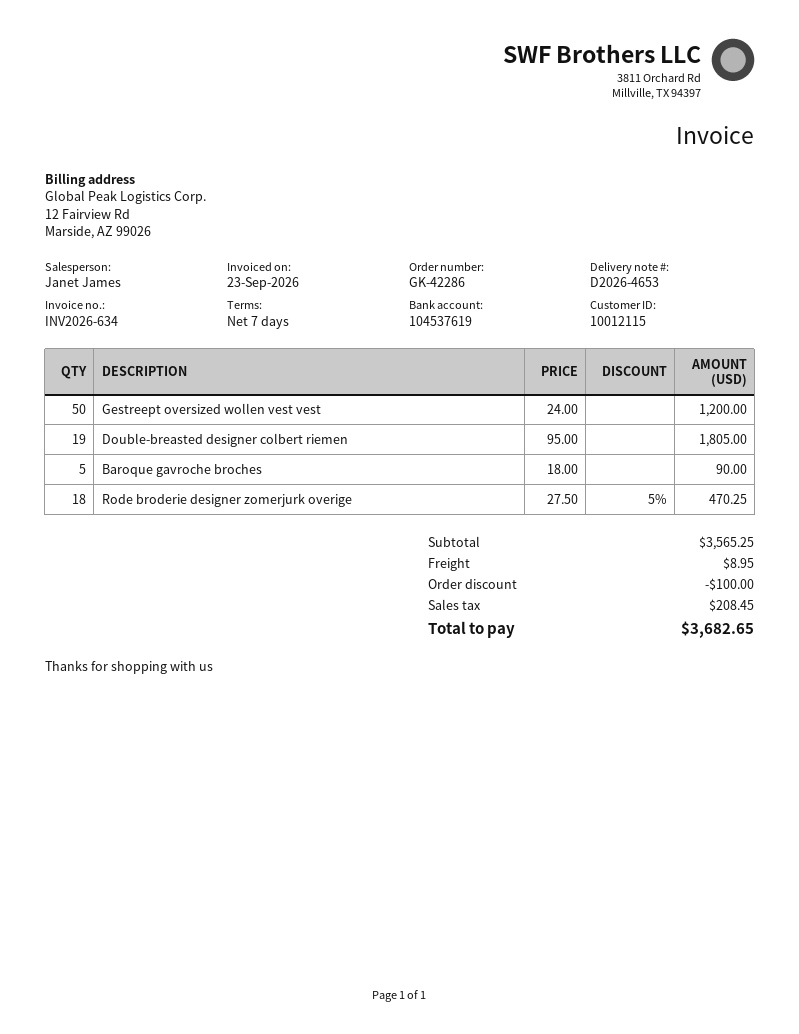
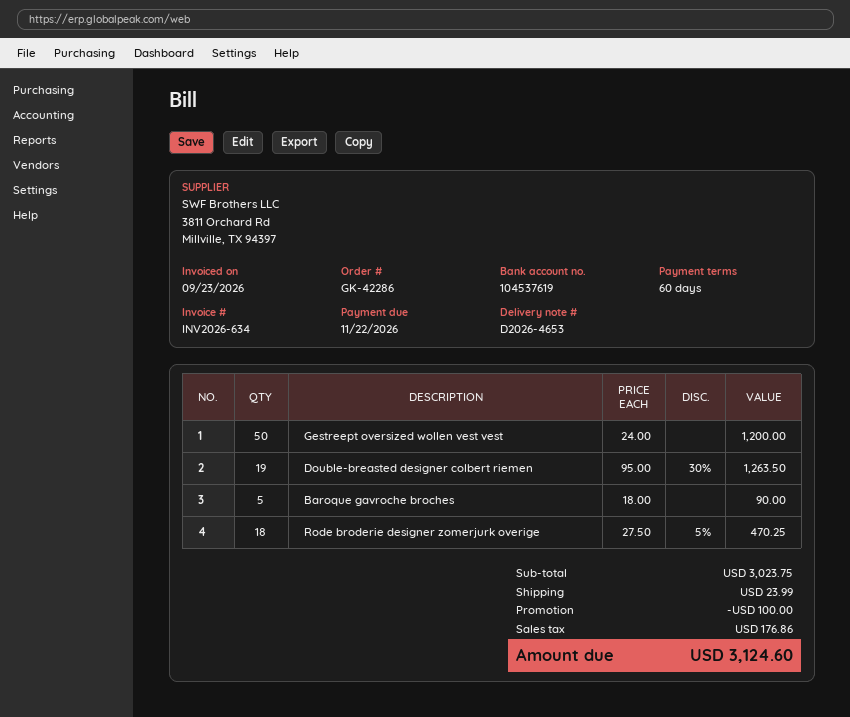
payment terms: 7 days -> 60 days
Double-breasted designer colbert riemen: 19 x 95.00 = 1805.00 -> 19 x 95.00 - 30% = 1263.50
subtotal: 3565.25 -> 3023.75
shipping: 8.95 -> 23.99
tax: 208.45 -> 176.86
total: 3682.65 -> 3124.60

